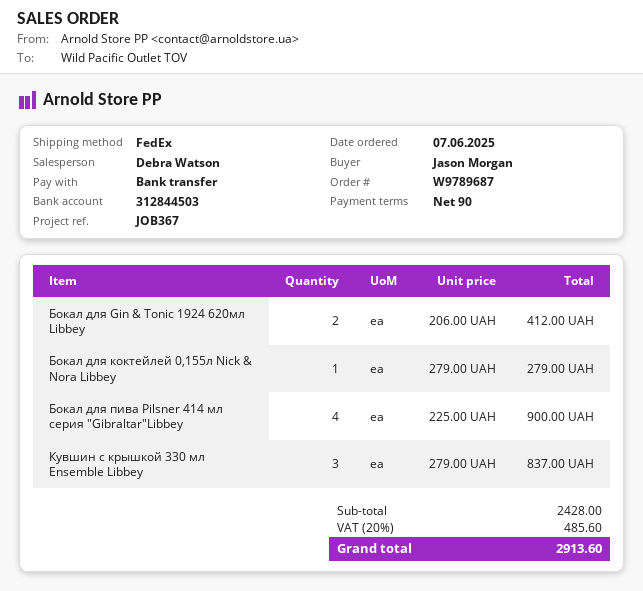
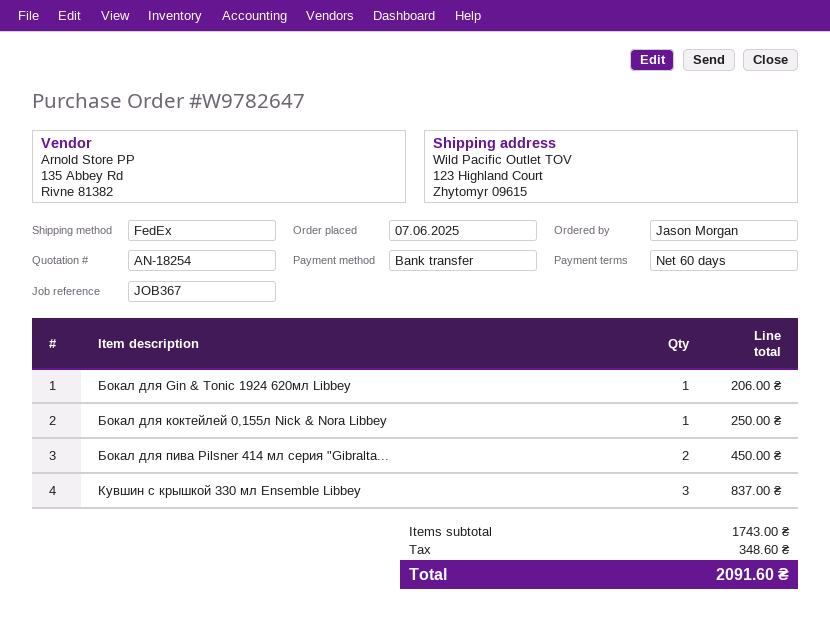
order number: W9789687 -> W9782647
payment terms: 90 days -> 60 days
Бокал для Gin & Tonic 1924 620мл Libbey: 2 for 412.00 -> 1 for 206.00
Бокал для коктейлей 0,155л Nick & Nora Libbey: 1 for 279.00 -> 1 for 250.00
Бокал для пива Pilsner 414 мл серия "Gibraltar"Libbey: 4 for 900.00 -> 2 for 450.00
subtotal: 2428.00 -> 1743.00
tax: 485.60 -> 348.60
total: 2913.60 -> 2091.60

